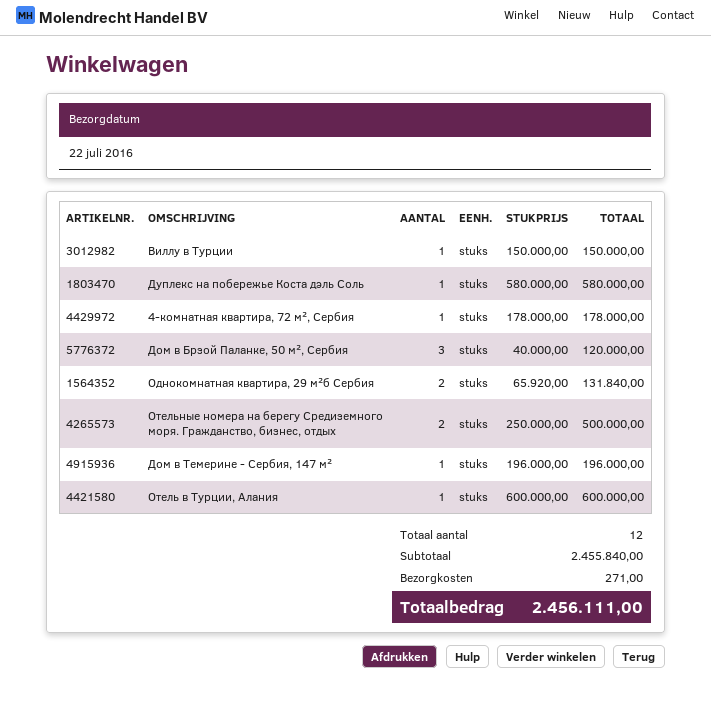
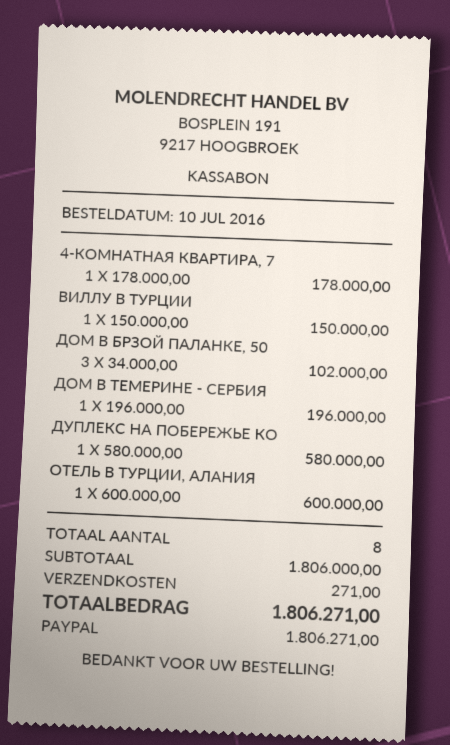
Дом в Брзой Паланке, 50 м², Сербия: 3 x 40000.00 = 120000.00 -> 3 x 34000.00 = 102000.00
Однокомнатная квартира, 29 м²б Сербия: 2 x 65920.00 = 131840.00 -> none
Отельные номера на берегу Средиземного моря. Гражданство, бизнес, отдых: 2 x 250000.00 = 500000.00 -> none
total quantity: 12 -> 8
subtotal: 2455840.00 -> 1806000.00
total: 2456111.00 -> 1806271.00

